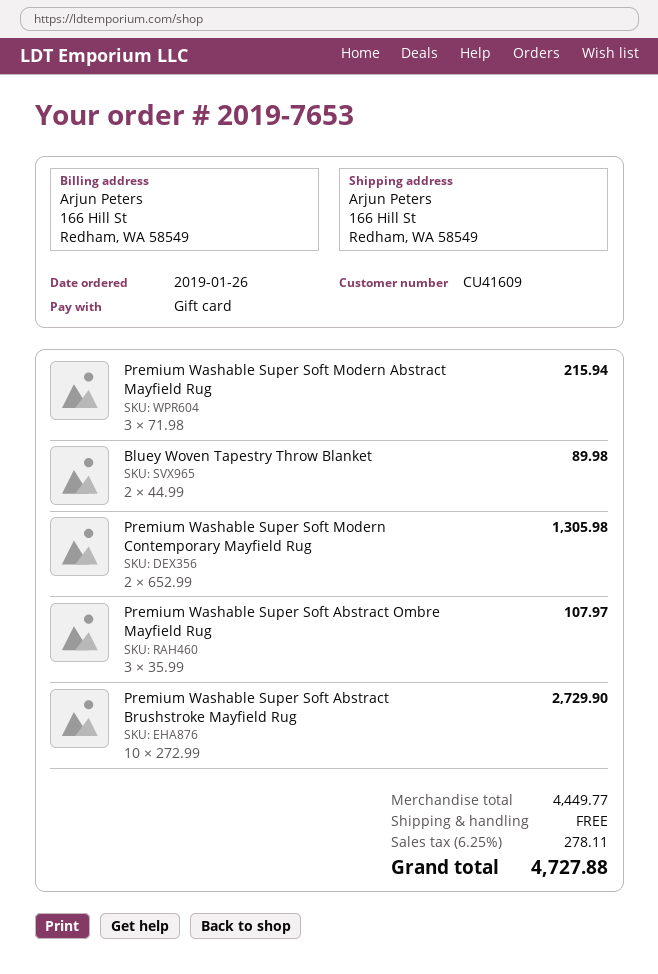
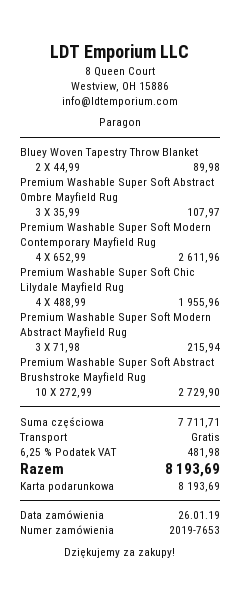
Premium Washable Super Soft Modern Contemporary Mayfield Rug: 2 x 652.99 = 1305.98 -> 4 x 652.99 = 2611.96
Premium Washable Super Soft Chic Lilydale Mayfield Rug: none -> 4 x 488.99 = 1955.96
subtotal: 4449.77 -> 7711.71
tax: 6.25% = 278.11 -> 6.25% = 481.98
total: 4727.88 -> 8193.69

